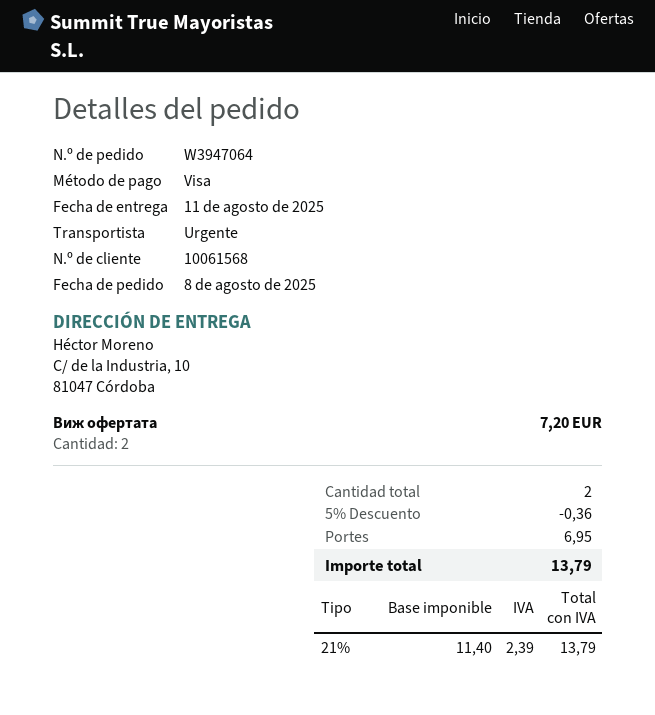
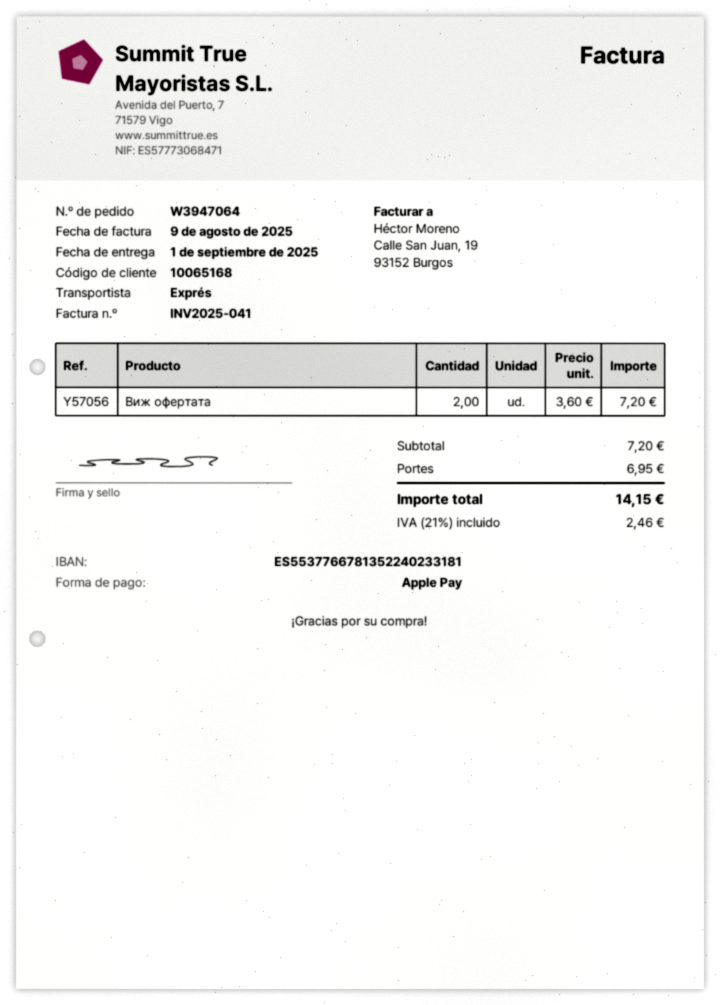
delivery date: 2025-08-11 -> 2025-09-01
customer number: 10061568 -> 10065168
payment method: Visa -> Apple Pay
discount: 5% = 0.36 -> none
tax: 21% = 2.39 -> 21% = 2.46
total: 13.79 -> 14.15

